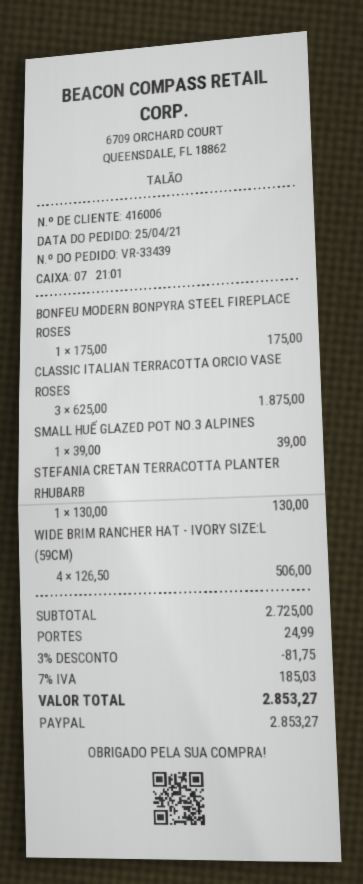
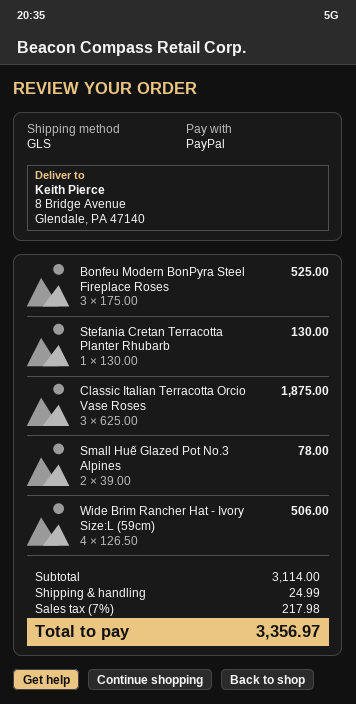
BONFEU MODERN BONPYRA STEEL FIREPLACE ROSES: 1 x 175.00 = 175.00 -> 3 x 175.00 = 525.00
SMALL HUẾ GLAZED POT NO.3 ALPINES: 1 x 39.00 = 39.00 -> 2 x 39.00 = 78.00
subtotal: 2725.00 -> 3114.00
discount: 3% = 81.75 -> none
tax: 7% = 185.03 -> 7% = 217.98
total: 2853.27 -> 3356.97

